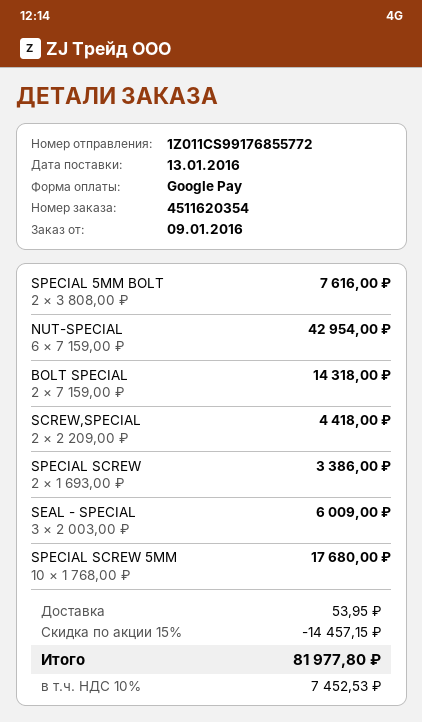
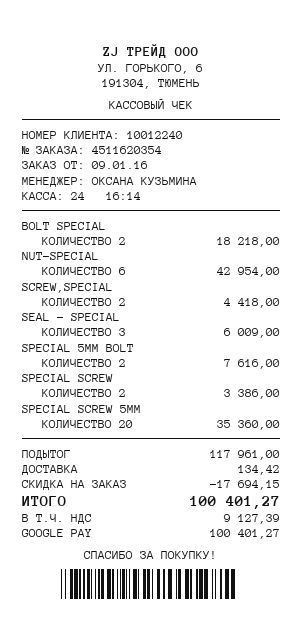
BOLT SPECIAL: 2 for 14318.00 -> 2 for 18218.00
SPECIAL SCREW 5MM: 10 for 17680.00 -> 20 for 35360.00
discount: 14457.15 -> 17694.15
shipping: 53.95 -> 134.42
tax: 7452.53 -> 9127.39
total: 81977.80 -> 100401.27

